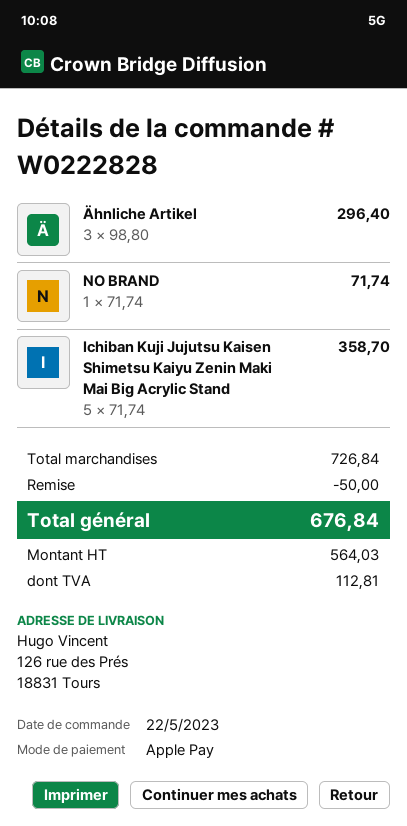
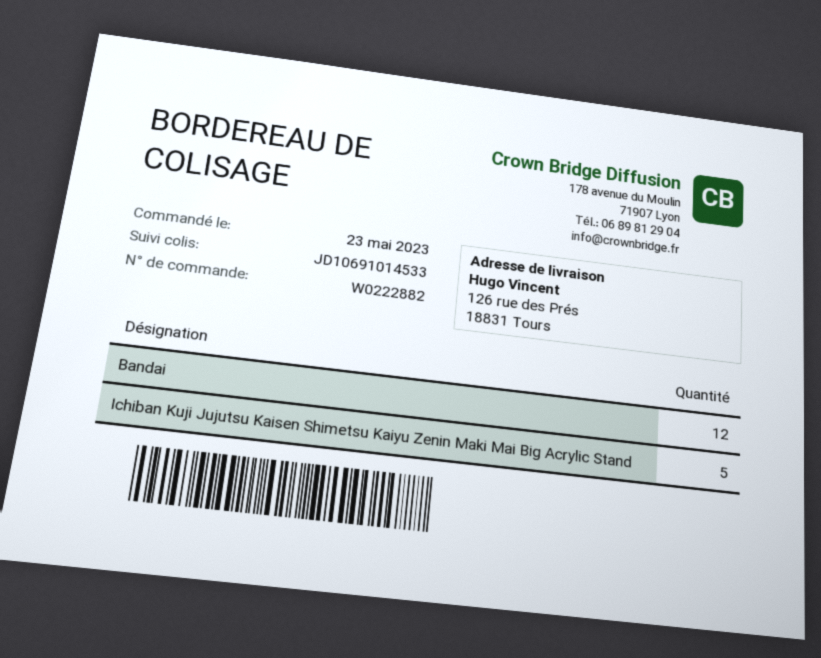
order number: W0222828 -> W0222882
order date: 2023-05-22 -> 2023-05-23
Ähnliche Artikel: 3 -> none
NO BRAND: 1 -> none
Bandai: none -> 12

